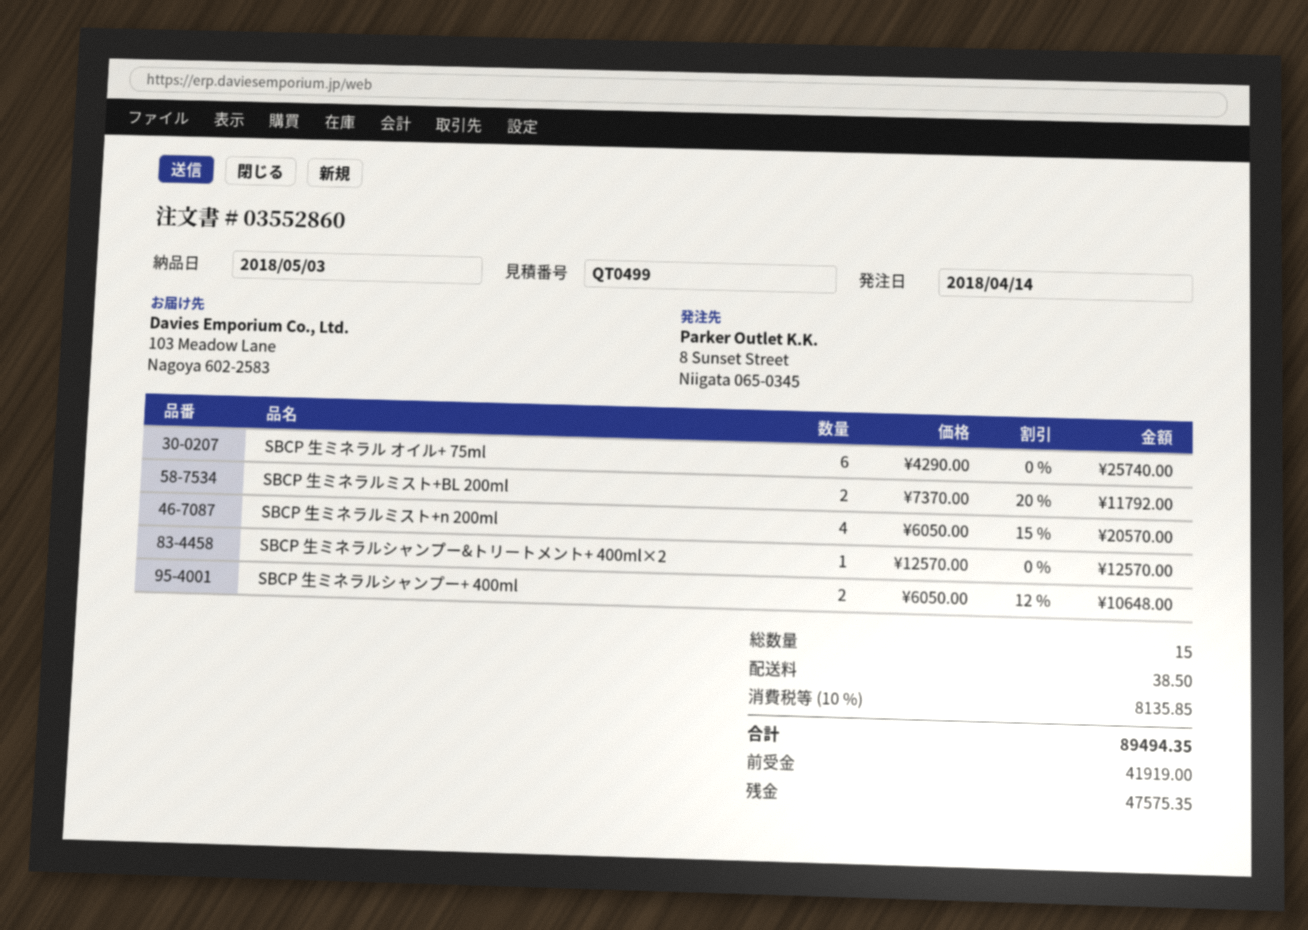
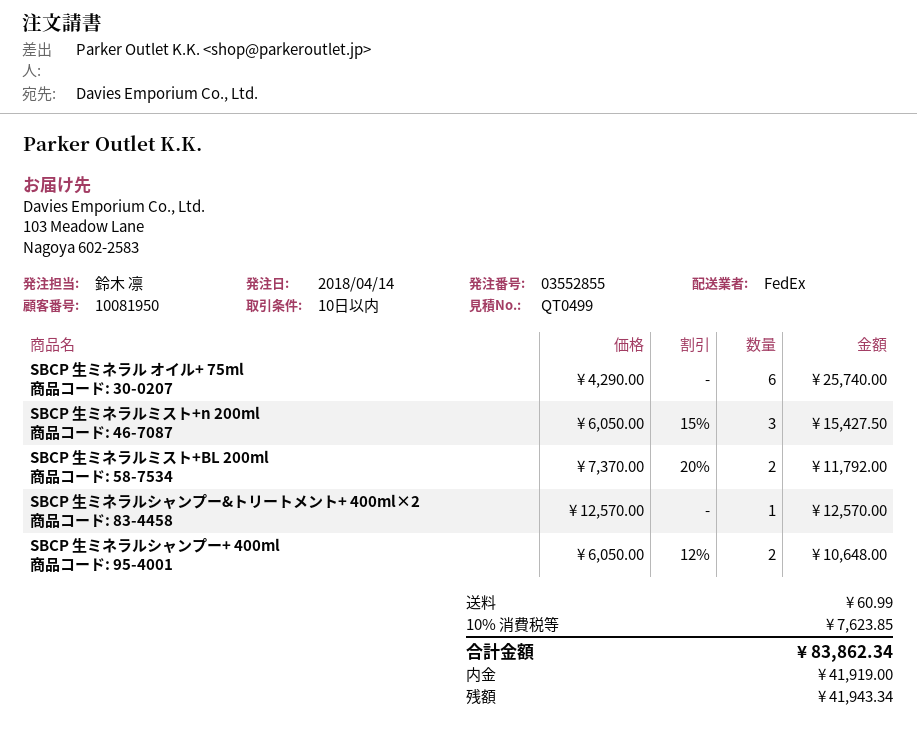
order number: 03552860 -> 03552855
SBCP 生ミネラルミスト+n 200ml: 4 x 6050.00 - 15% = 20570.00 -> 3 x 6050.00 - 15% = 15427.50
shipping: 38.50 -> 60.99
tax: 10% = 8135.85 -> 10% = 7623.85
total: 89494.35 -> 83862.34
balance: 47575.35 -> 41943.34

